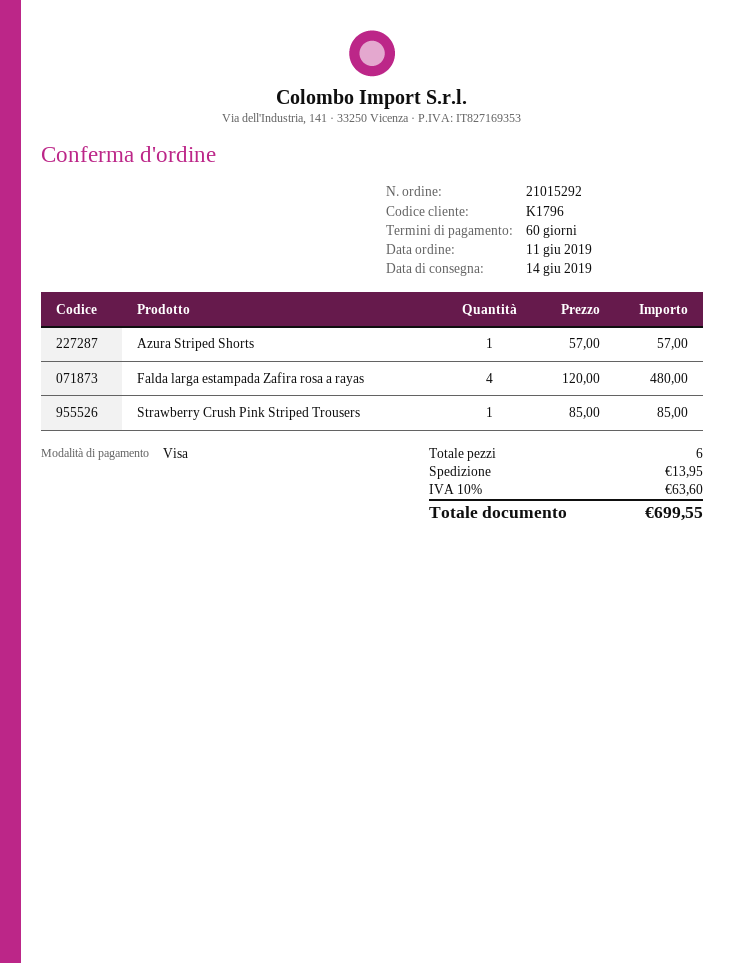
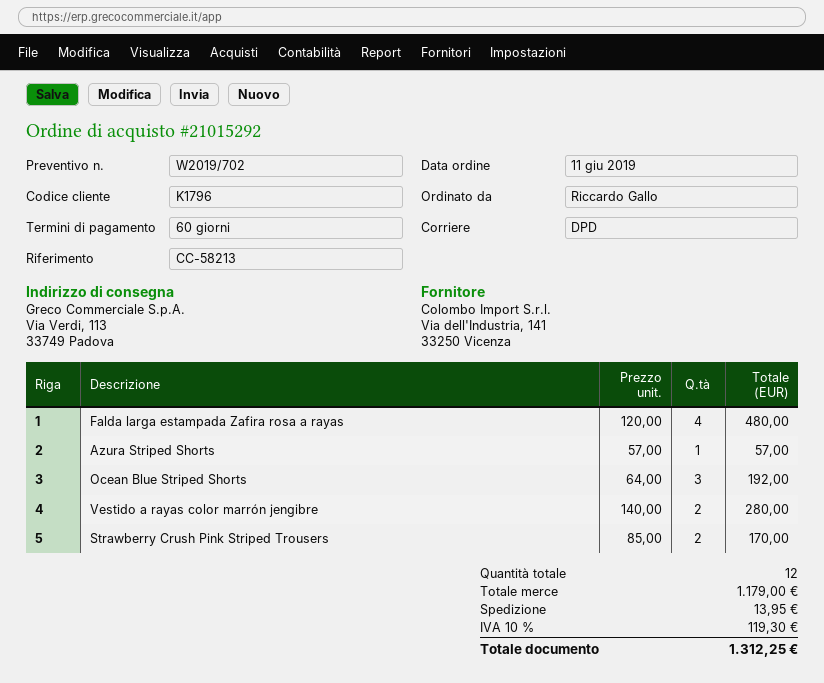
Strawberry Crush Pink Striped Trousers: 1 x 85.00 = 85.00 -> 2 x 85.00 = 170.00
Ocean Blue Striped Shorts: none -> 3 x 64.00 = 192.00
Vestido a rayas color marrón jengibre: none -> 2 x 140.00 = 280.00
total quantity: 6 -> 12
tax: 10% = 63.60 -> 10% = 119.30
total: 699.55 -> 1312.25

